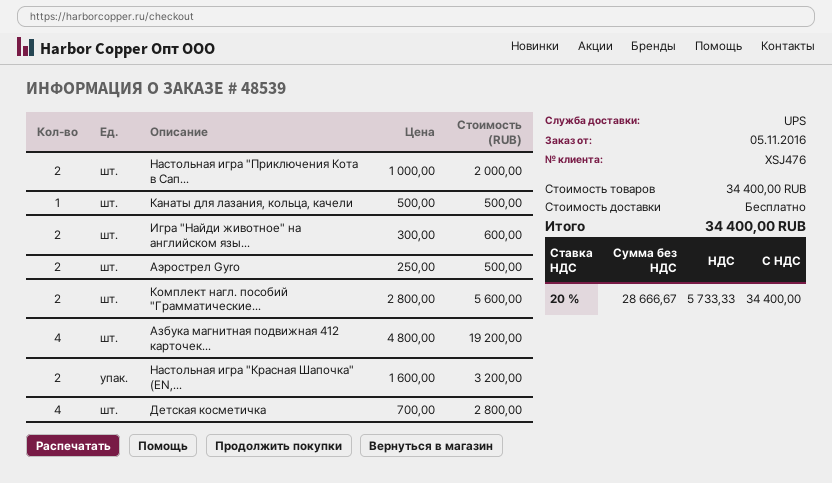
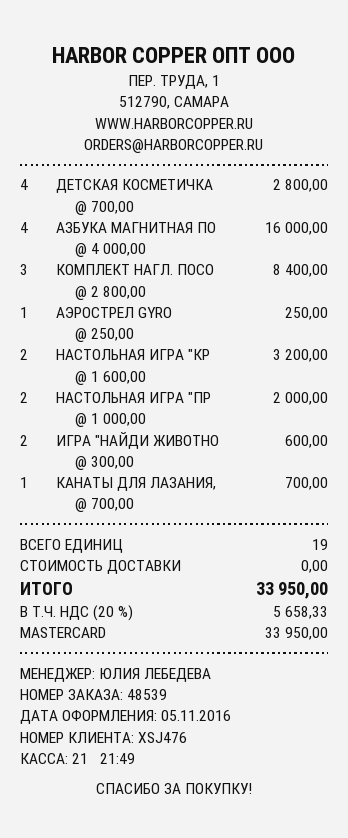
Канаты для лазания, кольца, качели: 1 x 500.00 = 500.00 -> 1 x 700.00 = 700.00
Аэрострел Gyro: 2 x 250.00 = 500.00 -> 1 x 250.00 = 250.00
Комплект нагл. пособий "Грамматические...: 2 x 2800.00 = 5600.00 -> 3 x 2800.00 = 8400.00
Азбука магнитная подвижная 412 карточек...: 4 x 4800.00 = 19200.00 -> 4 x 4000.00 = 16000.00
tax: 20% = 5733.33 -> 20% = 5658.33
total: 34400.00 -> 33950.00

